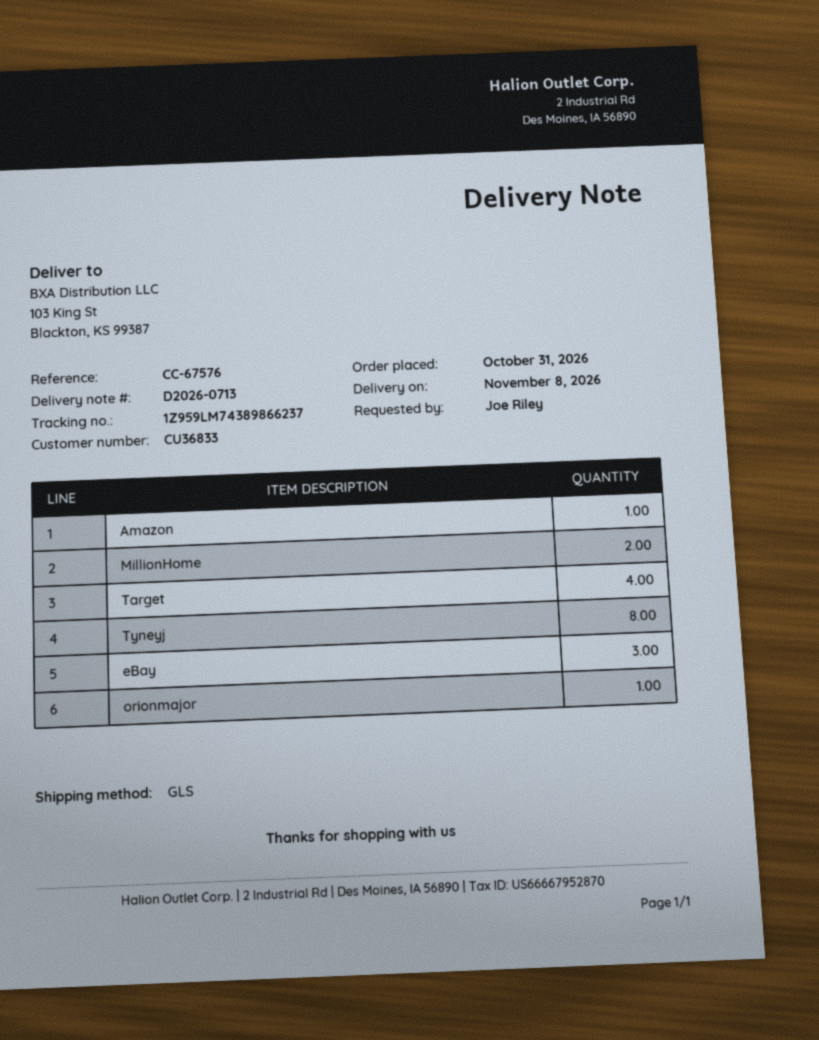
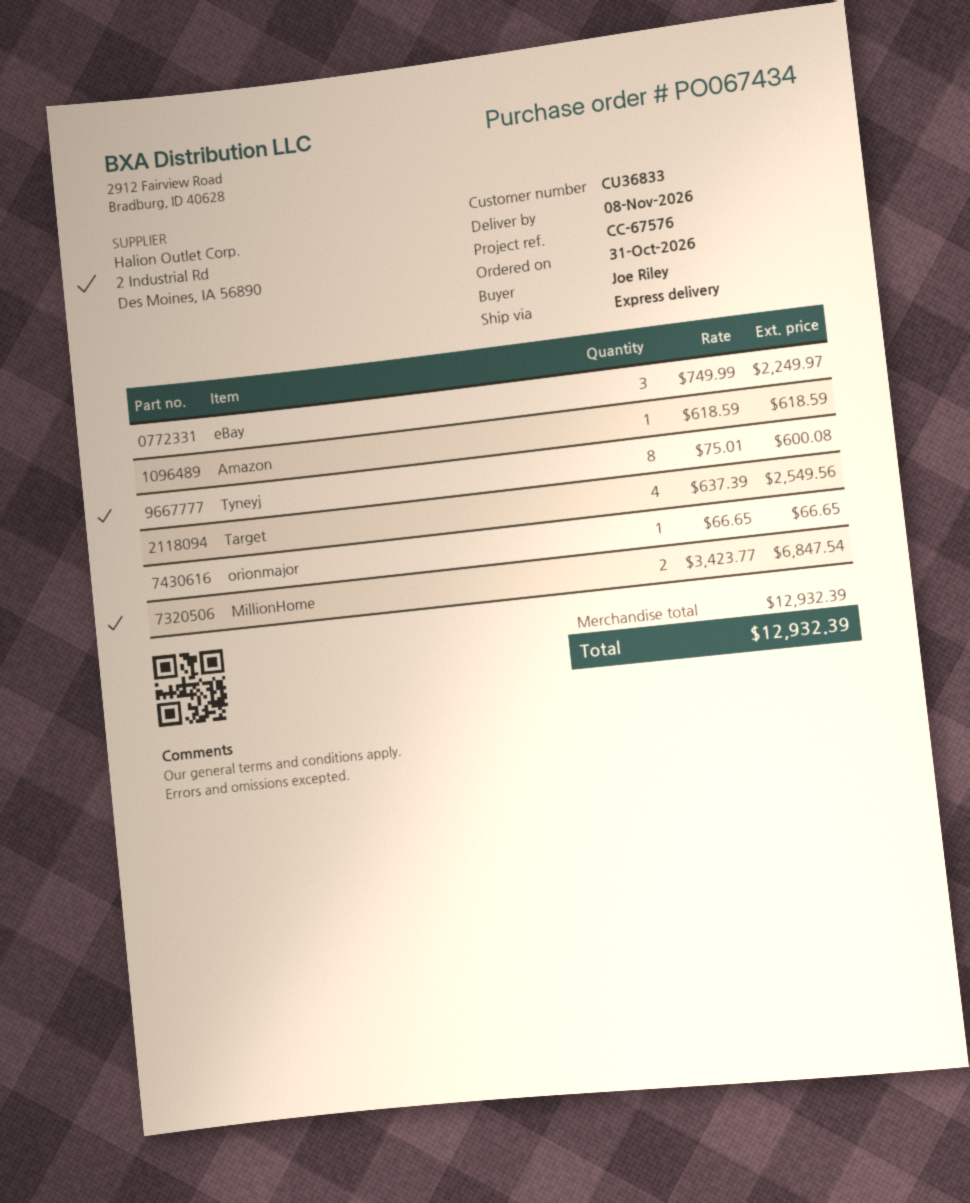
shipping method: GLS -> express

